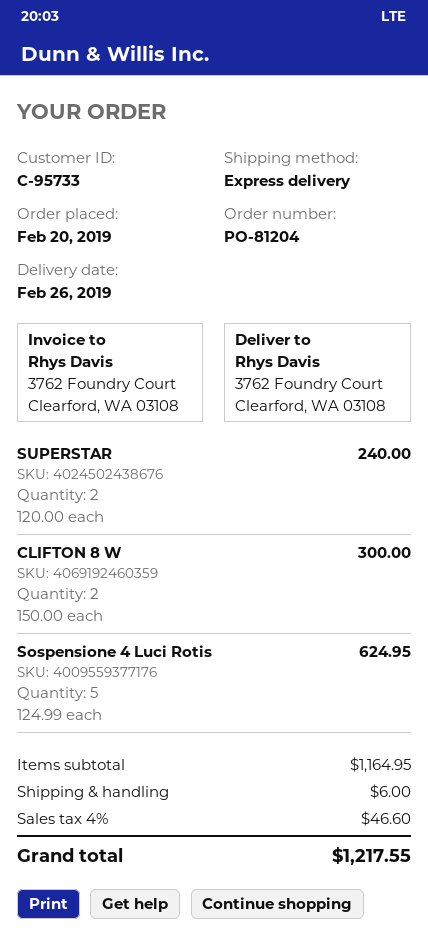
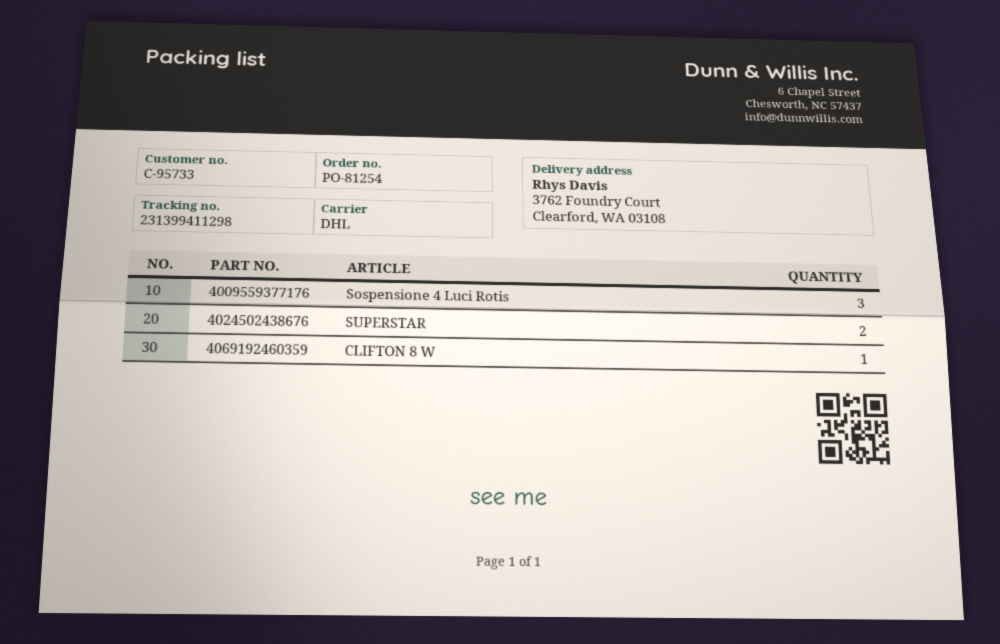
order number: PO-81204 -> PO-81254
shipping method: express -> DHL
CLIFTON 8 W: 2 -> 1
Sospensione 4 Luci Rotis: 5 -> 3

